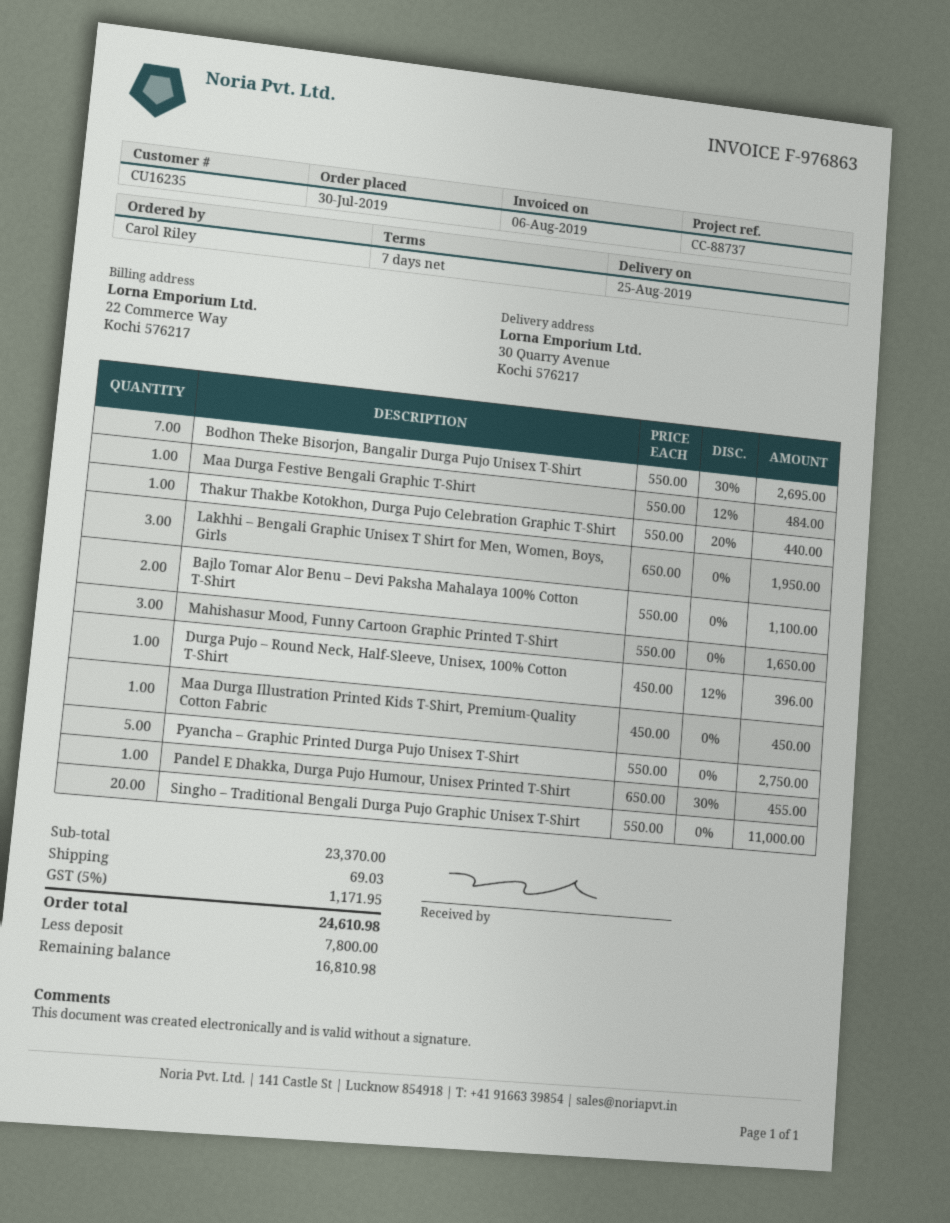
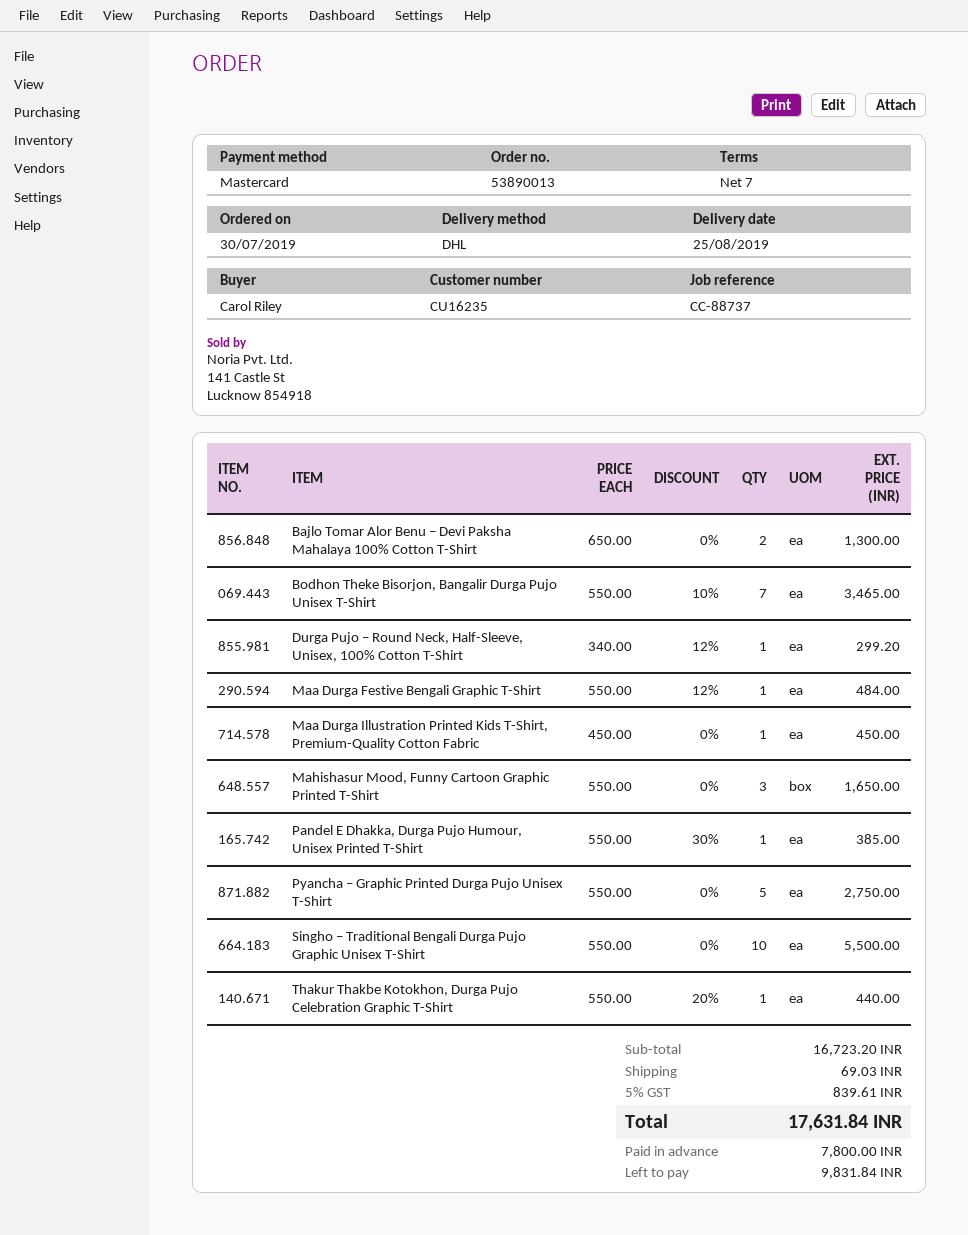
Bodhon Theke Bisorjon, Bangalir Durga Pujo Unisex T-Shirt: 7 x 550.00 - 30% = 2695.00 -> 7 x 550.00 - 10% = 3465.00
Lakhhi – Bengali Graphic Unisex T Shirt for Men, Women, Boys, Girls: 3 x 650.00 = 1950.00 -> none
Bajlo Tomar Alor Benu – Devi Paksha Mahalaya 100% Cotton T-Shirt: 2 x 550.00 = 1100.00 -> 2 x 650.00 = 1300.00
Durga Pujo – Round Neck, Half-Sleeve, Unisex, 100% Cotton T-Shirt: 1 x 450.00 - 12% = 396.00 -> 1 x 340.00 - 12% = 299.20
Pandel E Dhakka, Durga Pujo Humour, Unisex Printed T-Shirt: 1 x 650.00 - 30% = 455.00 -> 1 x 550.00 - 30% = 385.00
Singho – Traditional Bengali Durga Pujo Graphic Unisex T-Shirt: 20 x 550.00 = 11000.00 -> 10 x 550.00 = 5500.00
subtotal: 23370.00 -> 16723.20
tax: 5% = 1171.95 -> 5% = 839.61
total: 24610.98 -> 17631.84
balance: 16810.98 -> 9831.84

